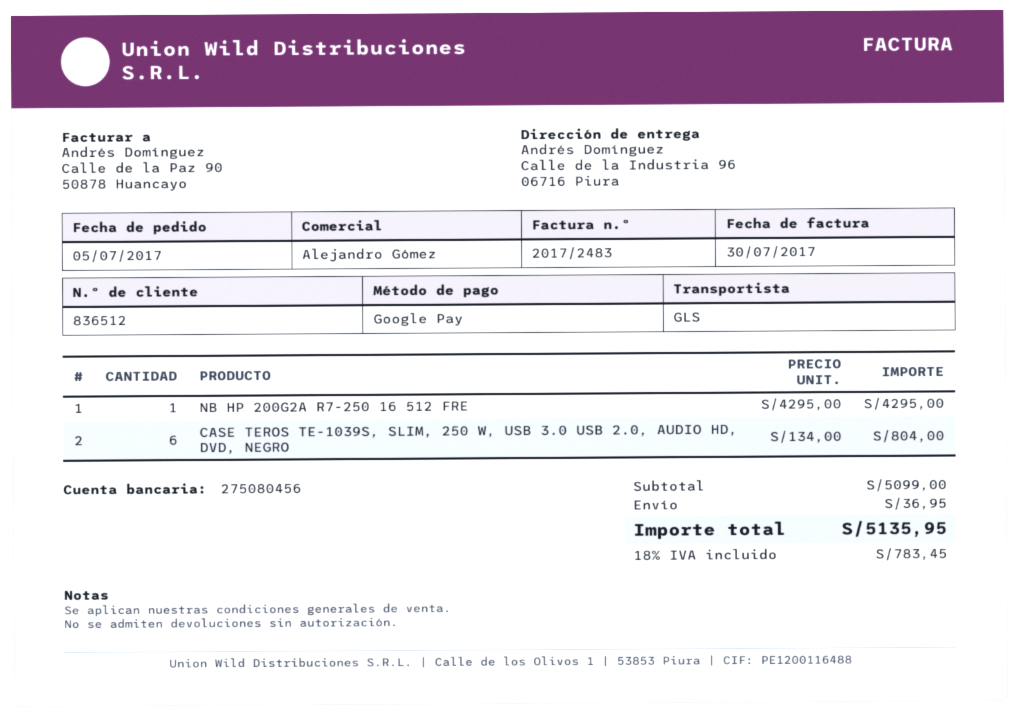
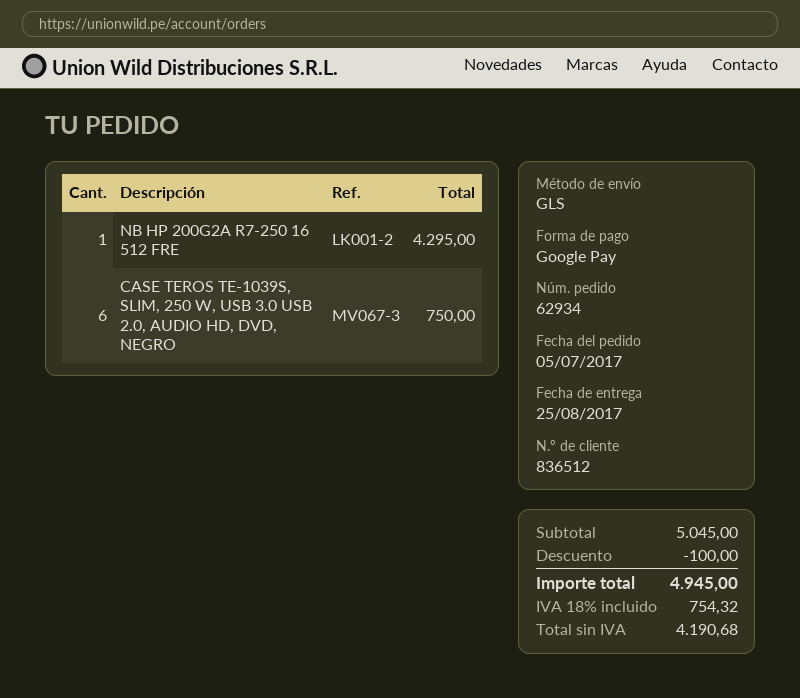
CASE TEROS TE-1039S, SLIM, 250 W, USB 3.0 USB 2.0, AUDIO HD, DVD, NEGRO: 6 for 804.00 -> 6 for 750.00
subtotal: 5099.00 -> 5045.00
discount: none -> 100.00
shipping: 36.95 -> none
tax: 18% = 783.45 -> 18% = 754.32
total: 5135.95 -> 4945.00

